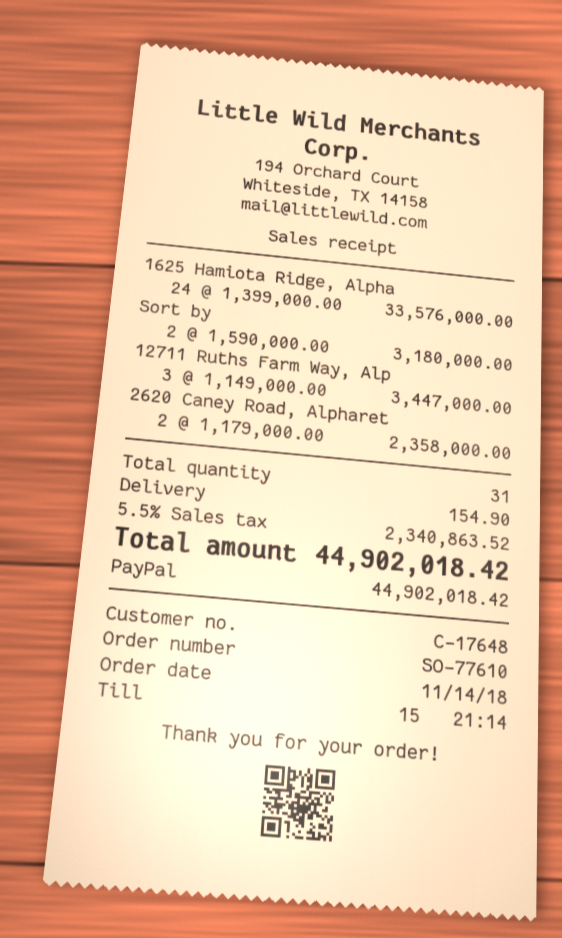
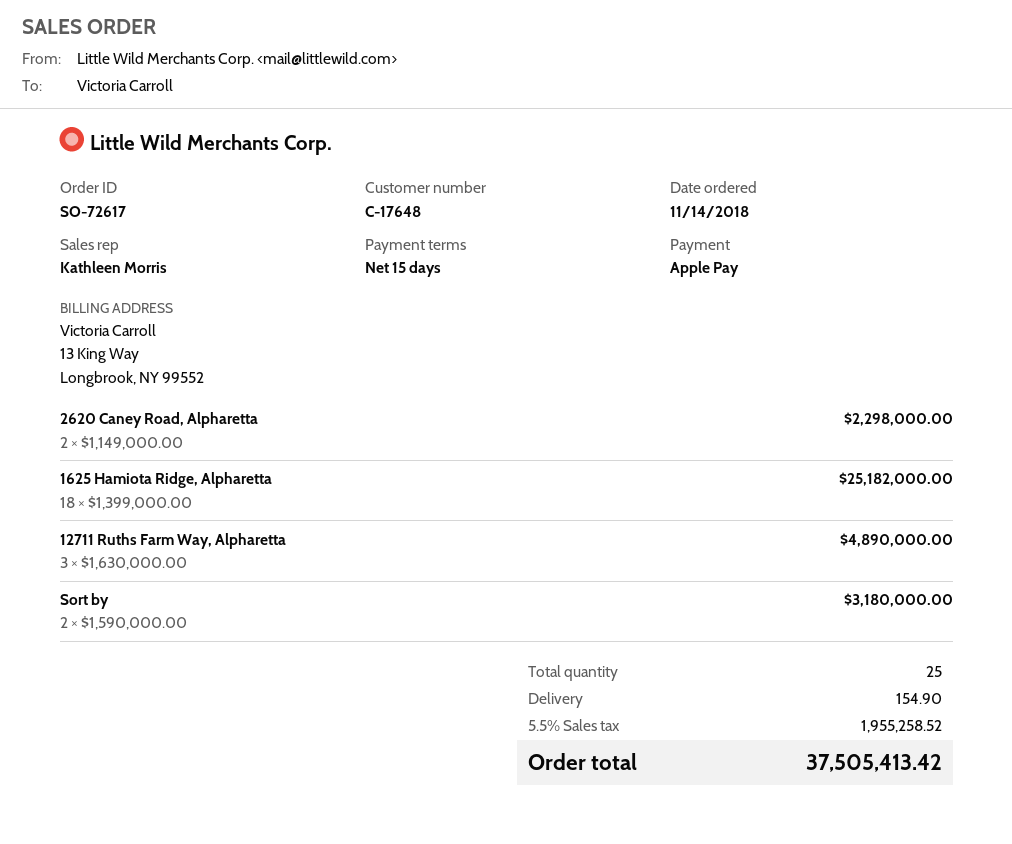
order number: SO-77610 -> SO-72617
payment method: PayPal -> Apple Pay
1625 Hamiota Ridge, Alpha: 24 x 1399000.00 = 33576000.00 -> 18 x 1399000.00 = 25182000.00
12711 Ruths Farm Way, Alp: 3 x 1149000.00 = 3447000.00 -> 3 x 1630000.00 = 4890000.00
2620 Caney Road, Alpharet: 2 x 1179000.00 = 2358000.00 -> 2 x 1149000.00 = 2298000.00
total quantity: 31 -> 25
tax: 5.5% = 2340863.52 -> 5.5% = 1955258.52
total: 44902018.42 -> 37505413.42

